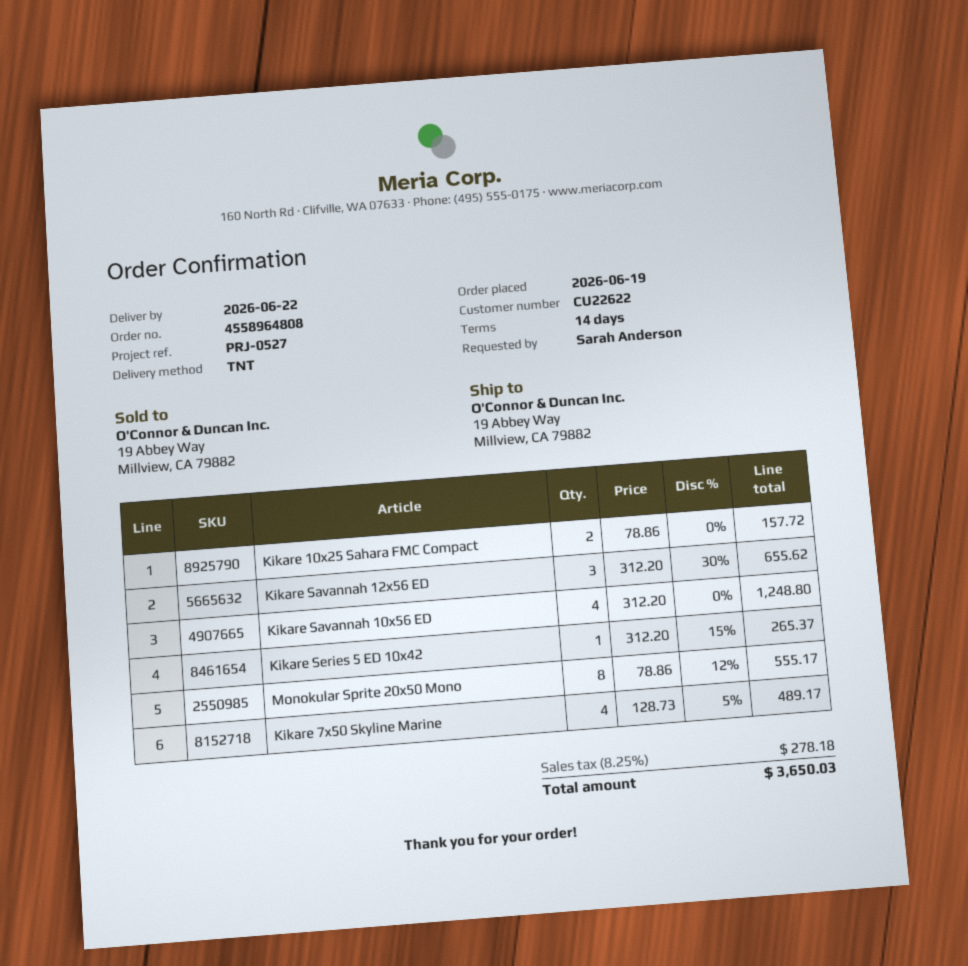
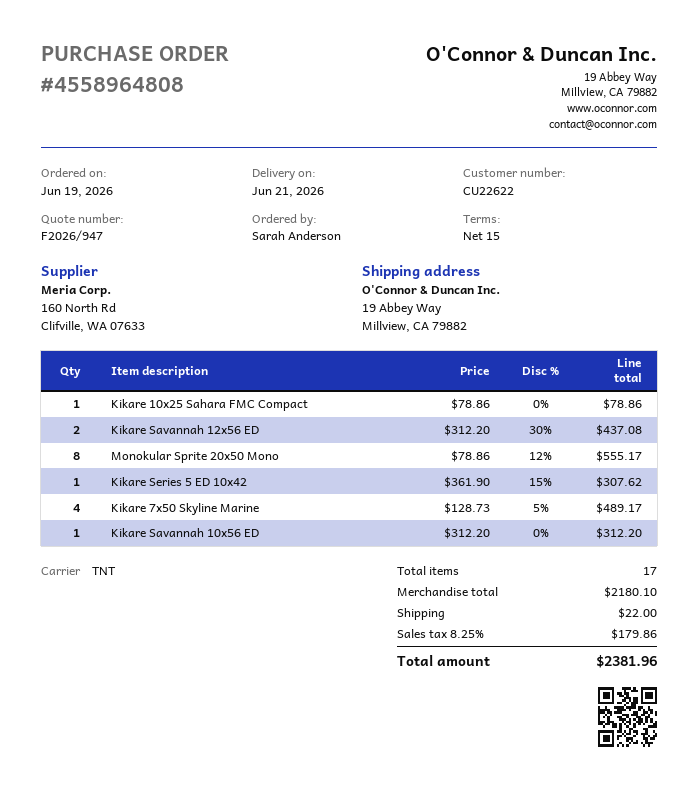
delivery date: 2026-06-22 -> 2026-06-21
payment terms: 14 days -> 15 days
Kikare 10x25 Sahara FMC Compact: 2 x 78.86 = 157.72 -> 1 x 78.86 = 78.86
Kikare Savannah 12x56 ED: 3 x 312.20 - 30% = 655.62 -> 2 x 312.20 - 30% = 437.08
Kikare Savannah 10x56 ED: 4 x 312.20 = 1248.80 -> 1 x 312.20 = 312.20
Kikare Series 5 ED 10x42: 1 x 312.20 - 15% = 265.37 -> 1 x 361.90 - 15% = 307.62
shipping: none -> 22.00
tax: 8.25% = 278.18 -> 8.25% = 179.86
total: 3650.03 -> 2381.96

